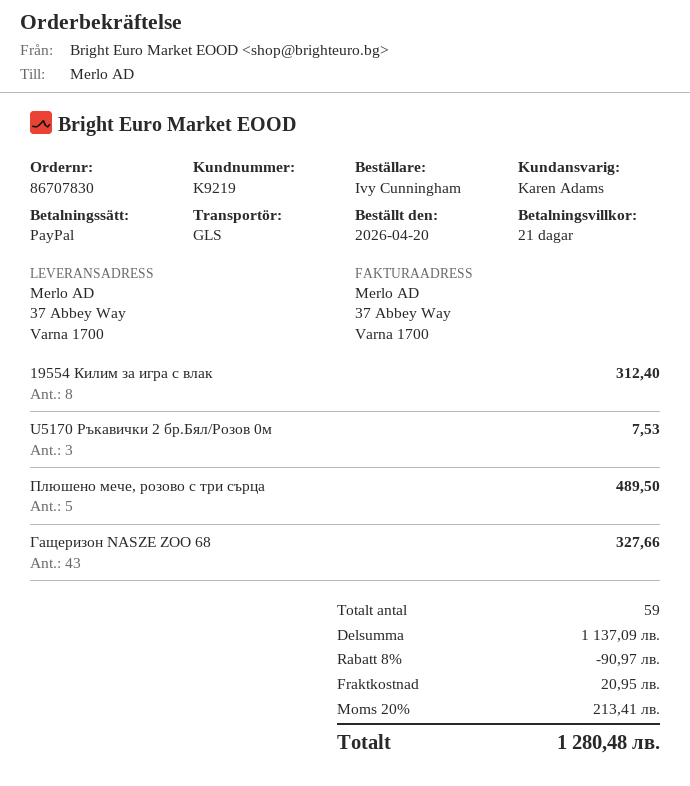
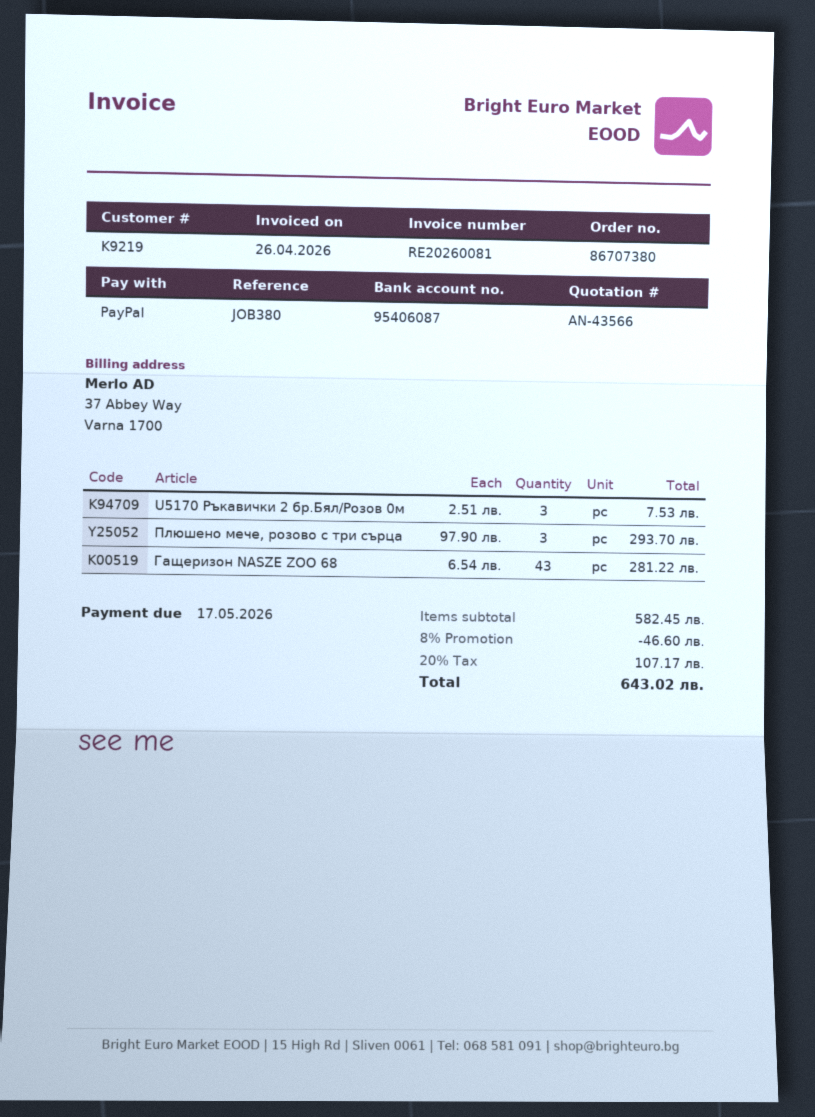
order number: 86707830 -> 86707380
19554 Килим за игра с влак: 8 for 312.40 -> none
Плюшено мече, розово с три сърца: 5 for 489.50 -> 3 for 293.70
Гащеризон NASZE ZOO 68: 43 for 327.66 -> 43 for 281.22
subtotal: 1137.09 -> 582.45
discount: 8% = 90.97 -> 8% = 46.60
shipping: 20.95 -> none
tax: 20% = 213.41 -> 20% = 107.17
total: 1280.48 -> 643.02

